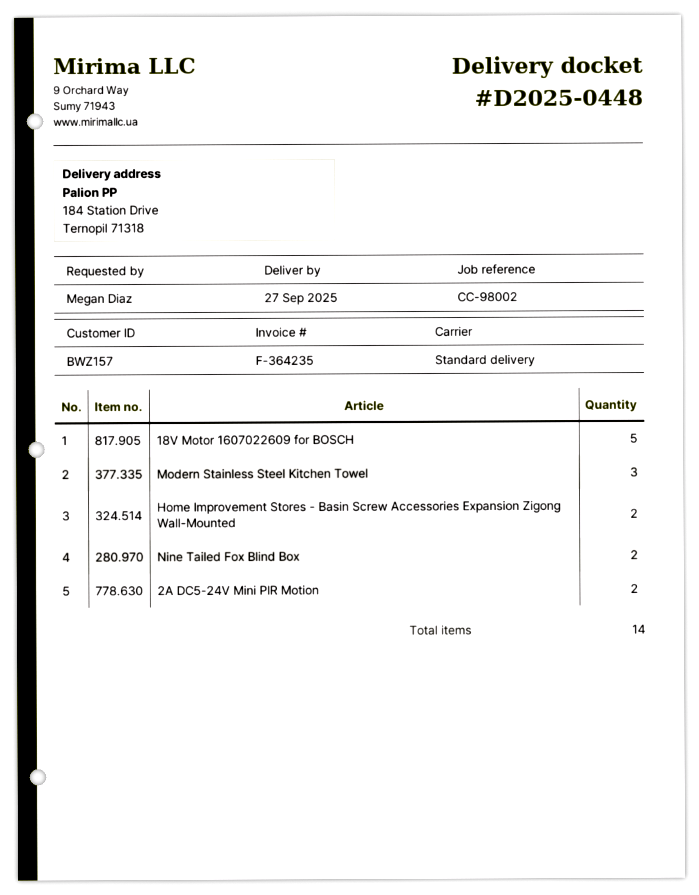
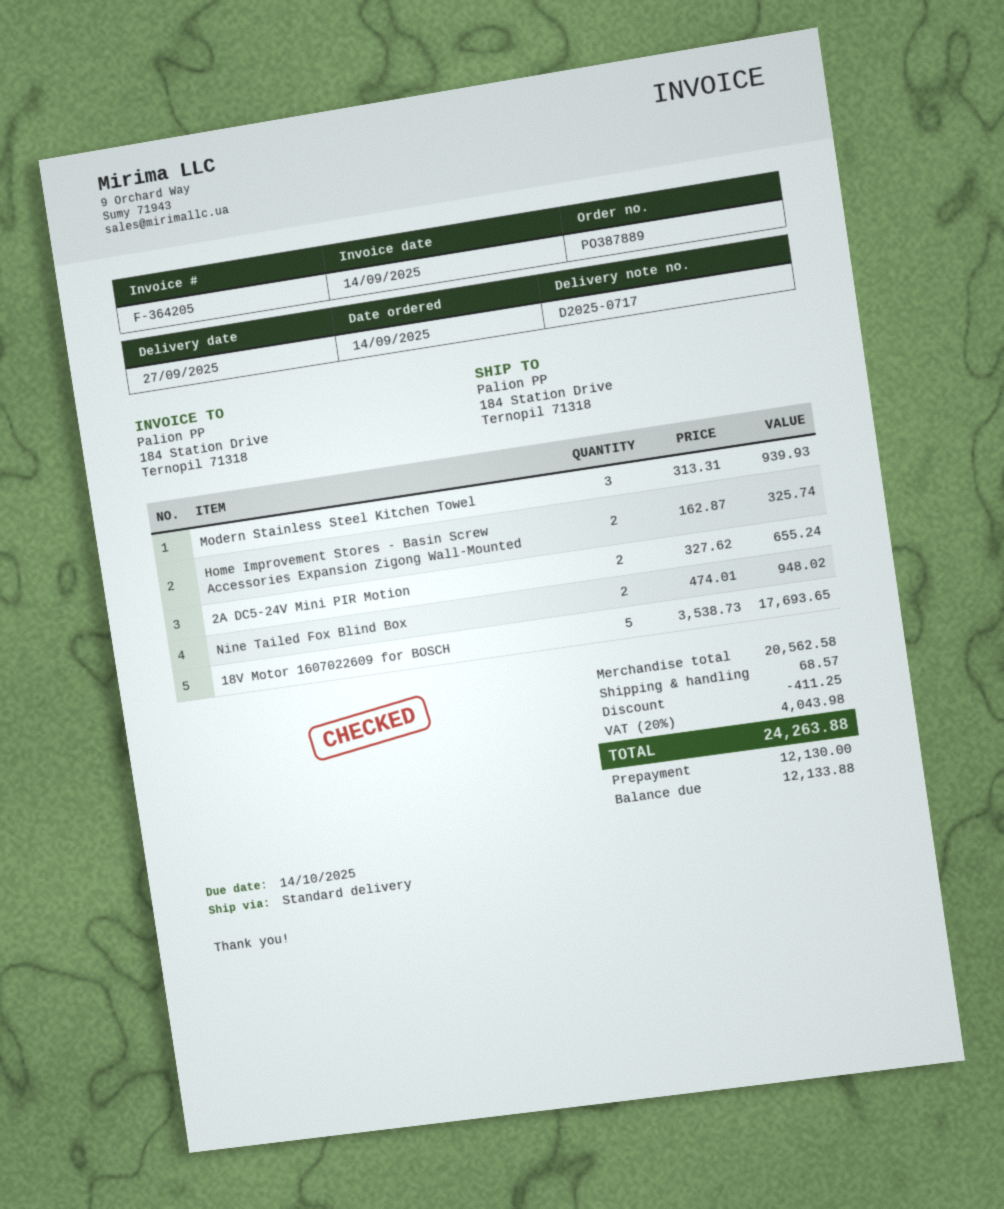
delivery note number: D2025-0448 -> D2025-0717
invoice number: F-364235 -> F-364205

